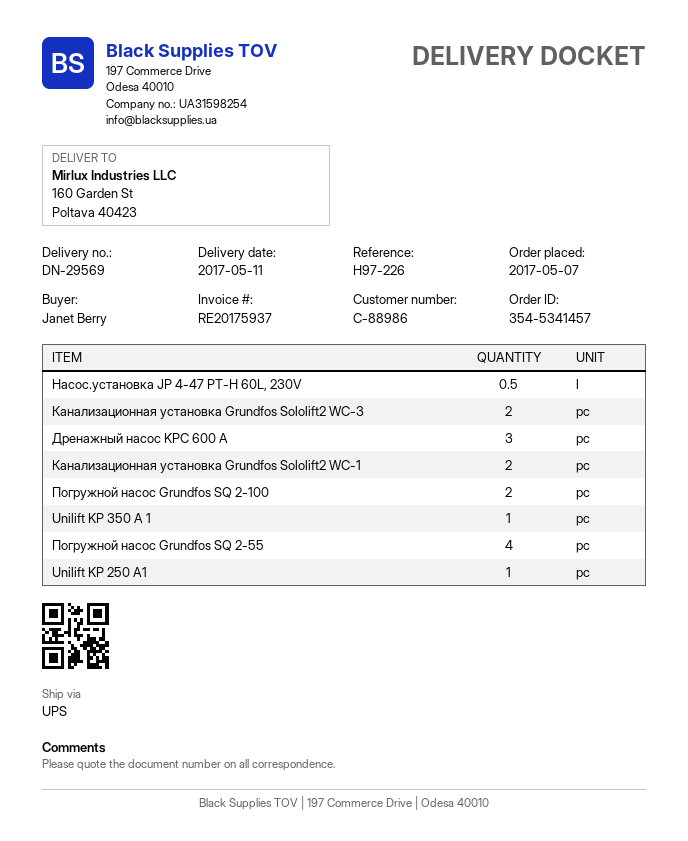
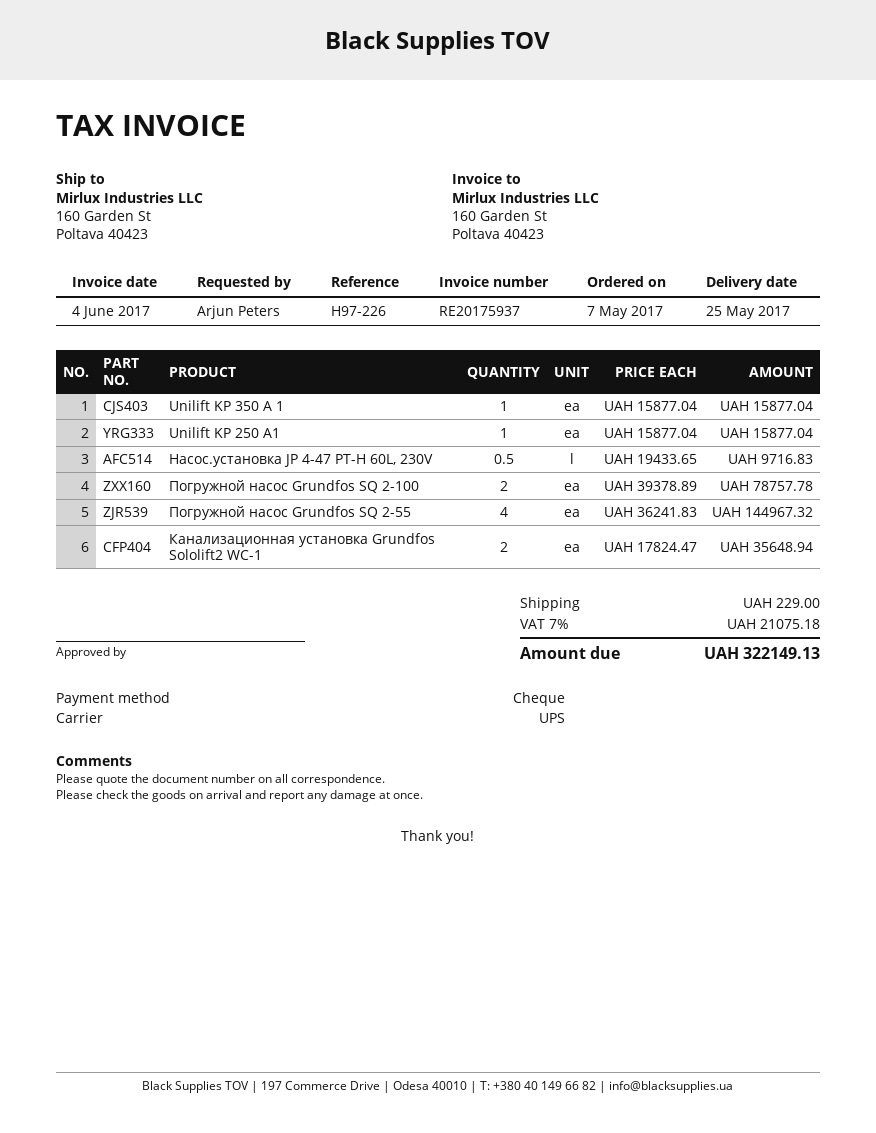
delivery date: 2017-05-11 -> 2017-05-25
ordered by: Janet Berry -> Arjun Peters
Канализационная установка Grundfos Sololift2 WC-3: 2 -> none
Дренажный насос KPC 600 A: 3 -> none

